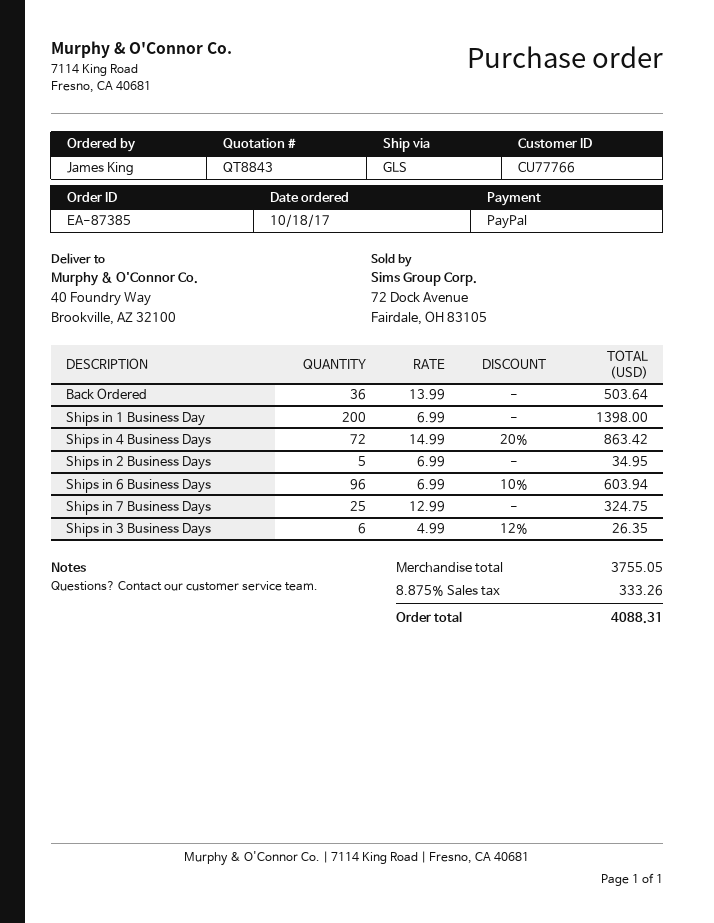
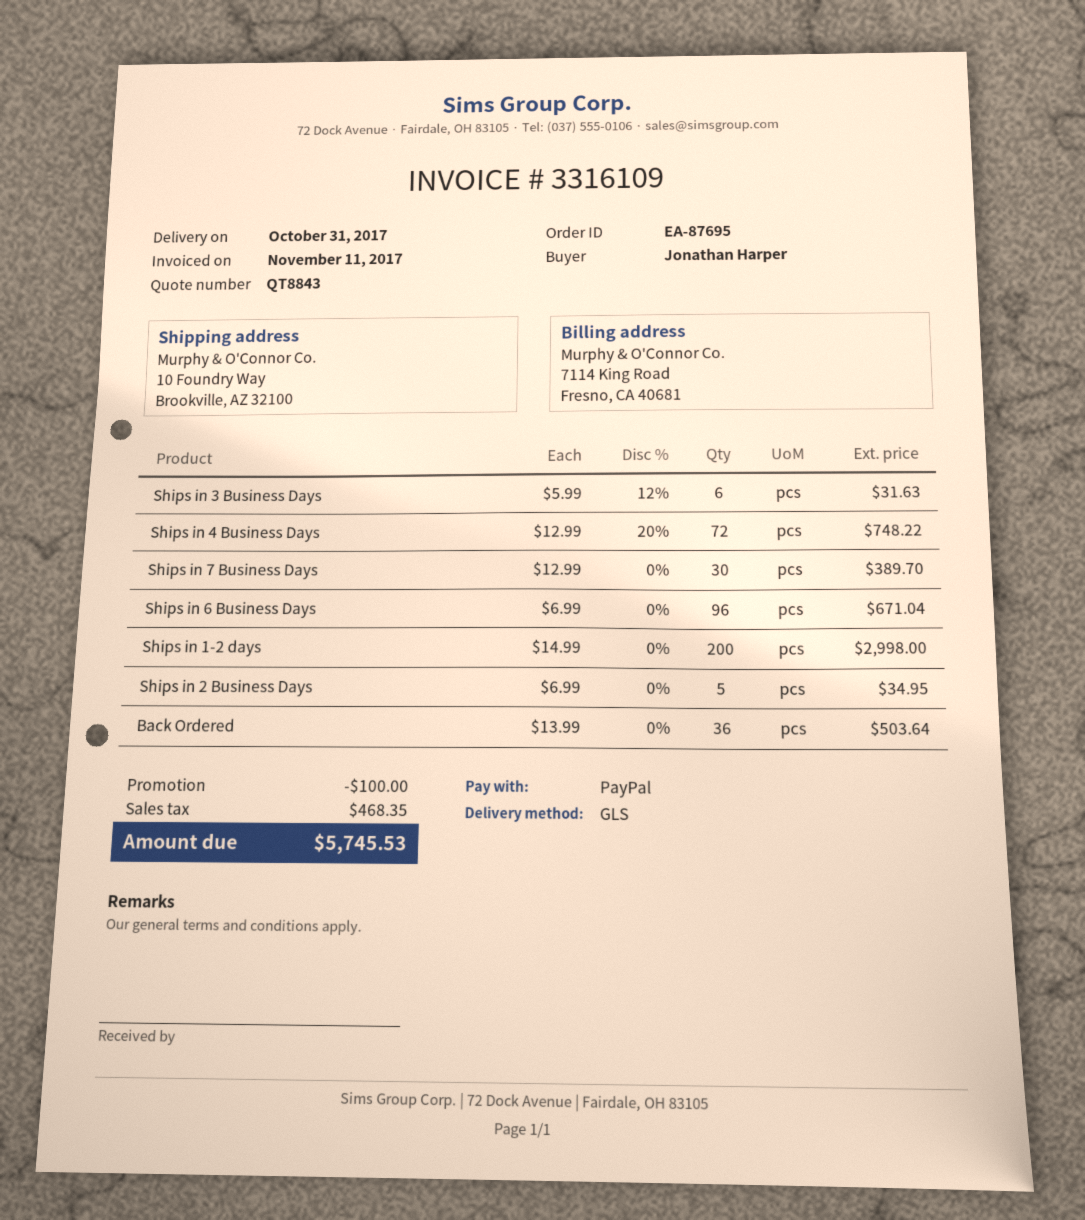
order number: EA-87385 -> EA-87695
ordered by: James King -> Jonathan Harper
ship to: 40 Foundry Way, Brookville, AZ 32100 -> 10 Foundry Way, Brookville, AZ 32100
Ships in 1 Business Day: 200 x 6.99 = 1398.00 -> none
Ships in 4 Business Days: 72 x 14.99 - 20% = 863.42 -> 72 x 12.99 - 20% = 748.22
Ships in 6 Business Days: 96 x 6.99 - 10% = 603.94 -> 96 x 6.99 = 671.04
Ships in 7 Business Days: 25 x 12.99 = 324.75 -> 30 x 12.99 = 389.70
Ships in 3 Business Days: 6 x 4.99 - 12% = 26.35 -> 6 x 5.99 - 12% = 31.63
Ships in 1-2 days: none -> 200 x 14.99 = 2998.00
discount: none -> 100.00
tax: 333.26 -> 468.35
total: 4088.31 -> 5745.53

